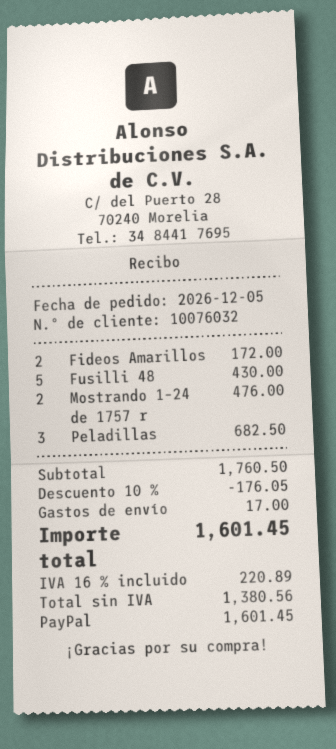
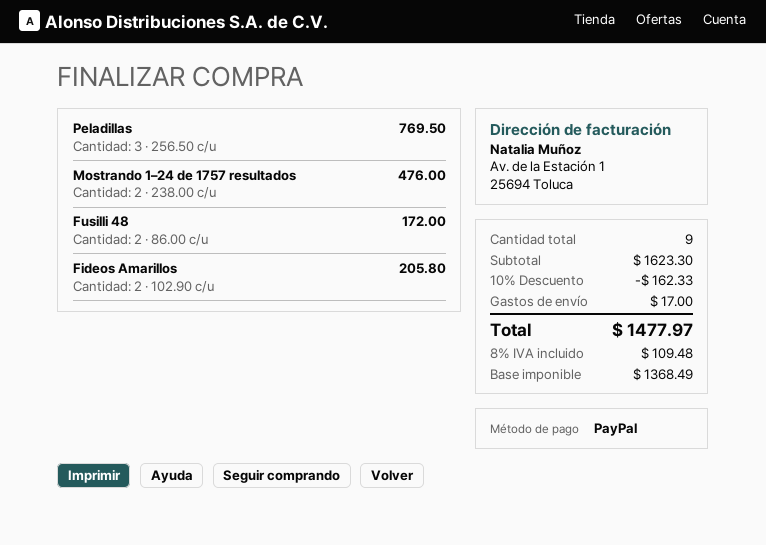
Fideos Amarillos: 2 for 172.00 -> 2 for 205.80
Fusilli 48: 5 for 430.00 -> 2 for 172.00
Peladillas: 3 for 682.50 -> 3 for 769.50
subtotal: 1760.50 -> 1623.30
discount: 10% = 176.05 -> 10% = 162.33
net: 1380.56 -> 1368.49
tax: 16% = 220.89 -> 8% = 109.48
total: 1601.45 -> 1477.97

